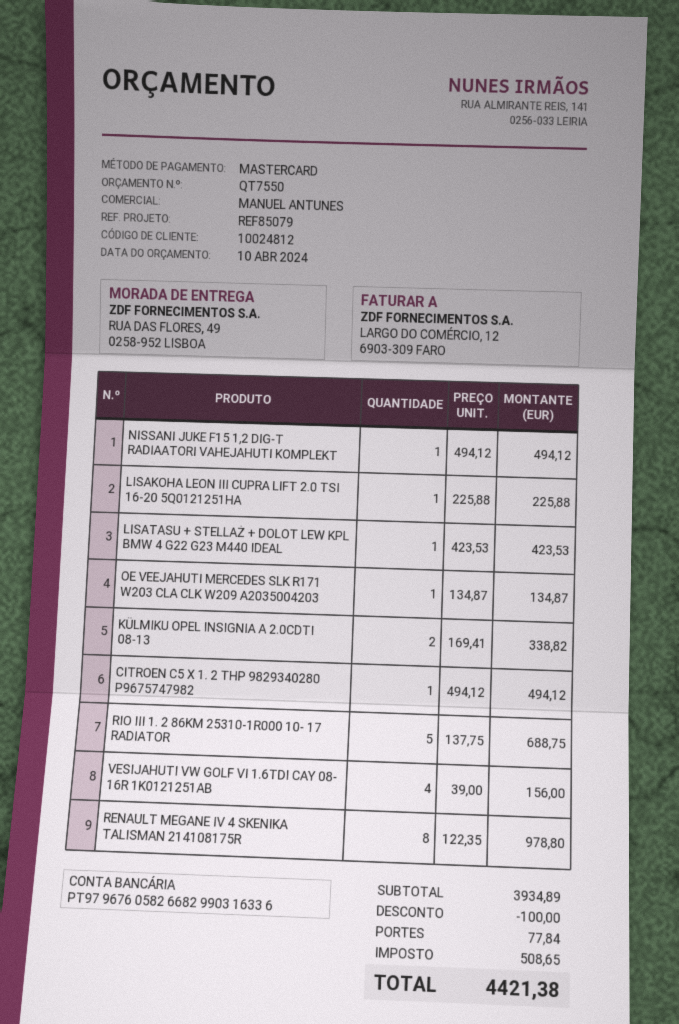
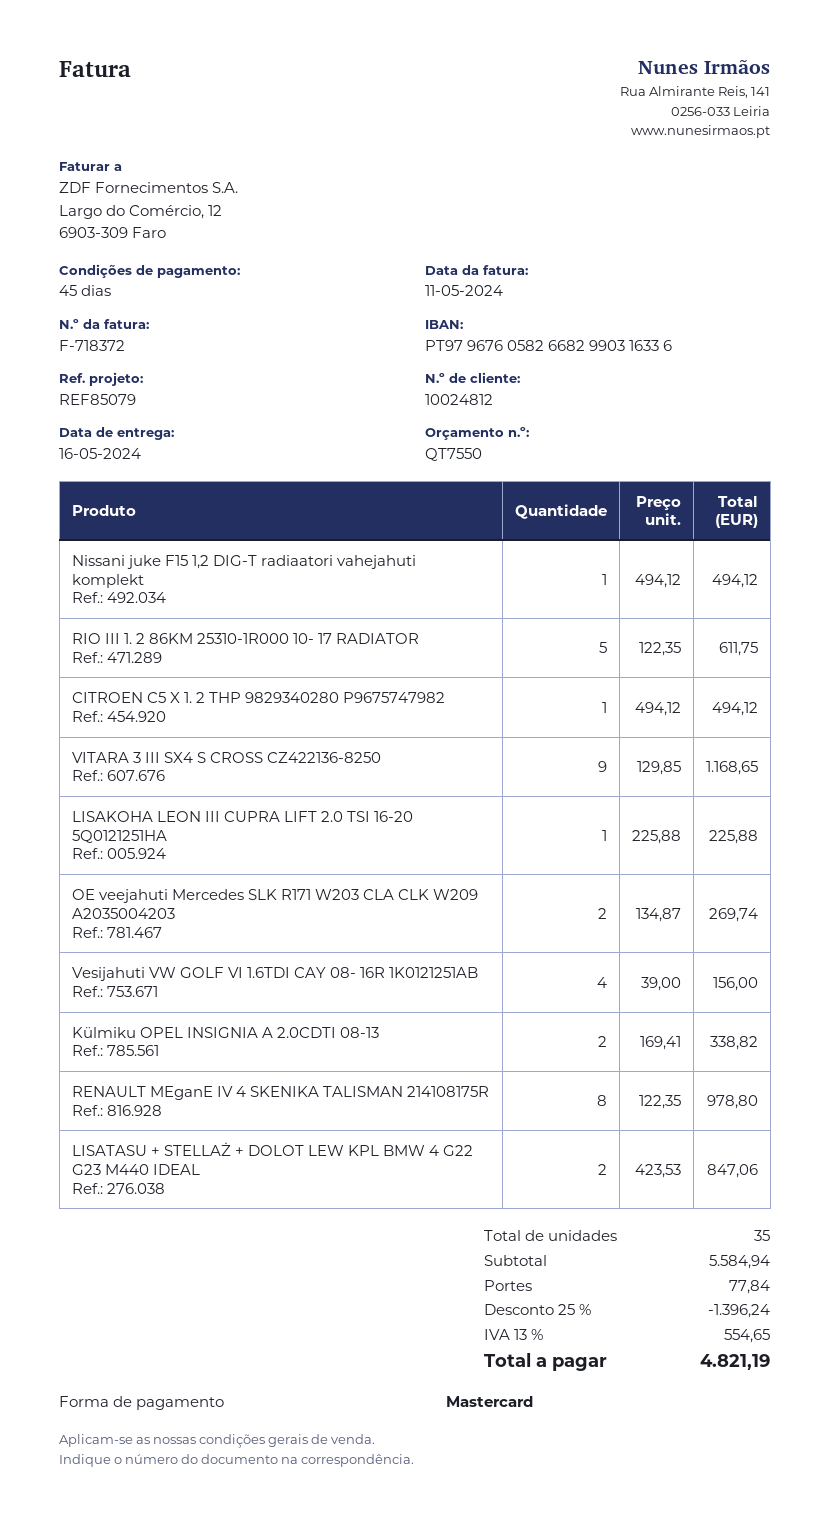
LISATASU + STELLAŻ + DOLOT LEW KPL BMW 4 G22 G23 M440 IDEAL: 1 x 423.53 = 423.53 -> 2 x 423.53 = 847.06
OE VEEJAHUTI MERCEDES SLK R171 W203 CLA CLK W209 A2035004203: 1 x 134.87 = 134.87 -> 2 x 134.87 = 269.74
RIO III 1. 2 86KM 25310-1R000 10- 17 RADIATOR: 5 x 137.75 = 688.75 -> 5 x 122.35 = 611.75
VITARA 3 III SX4 S CROSS CZ422136-8250: none -> 9 x 129.85 = 1168.65
subtotal: 3934.89 -> 5584.94
discount: 100.00 -> 1396.24
tax: 508.65 -> 554.65
total: 4421.38 -> 4821.19

